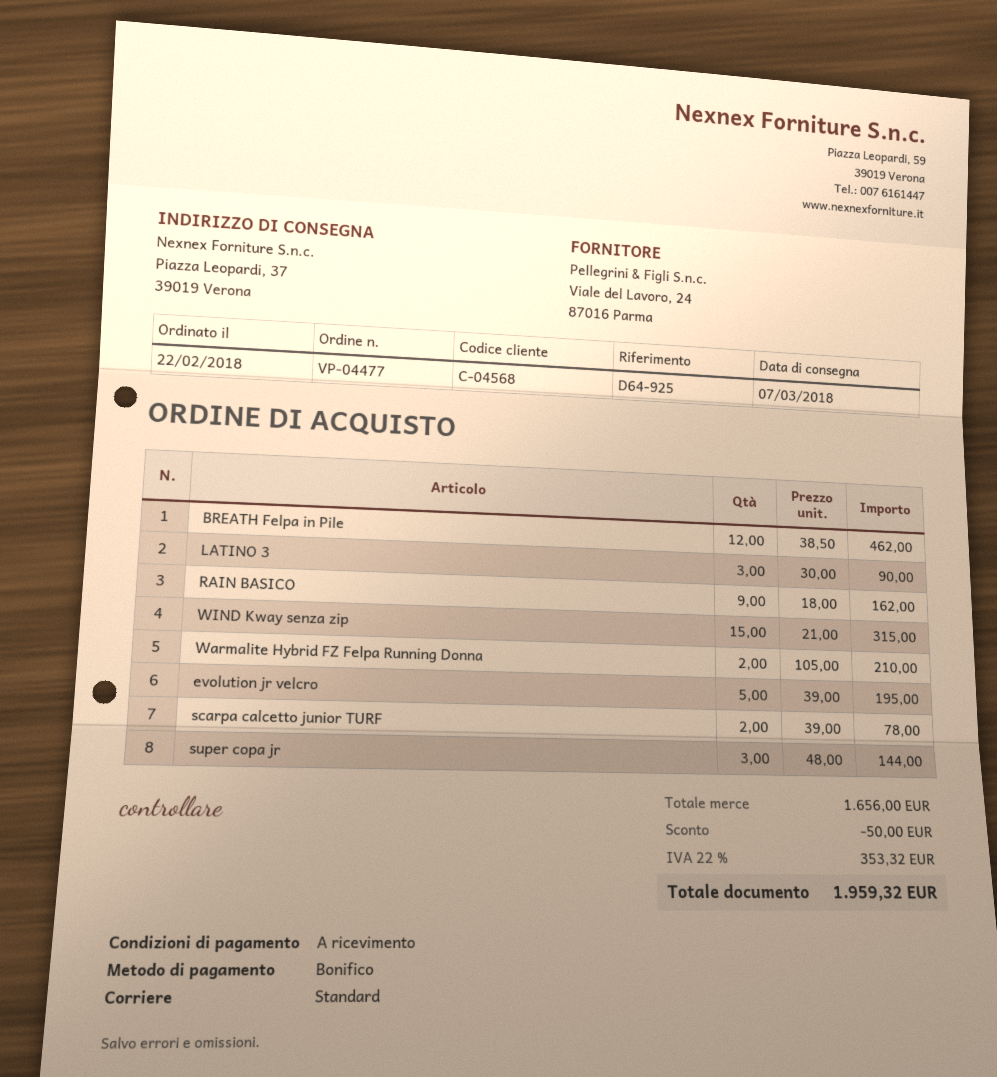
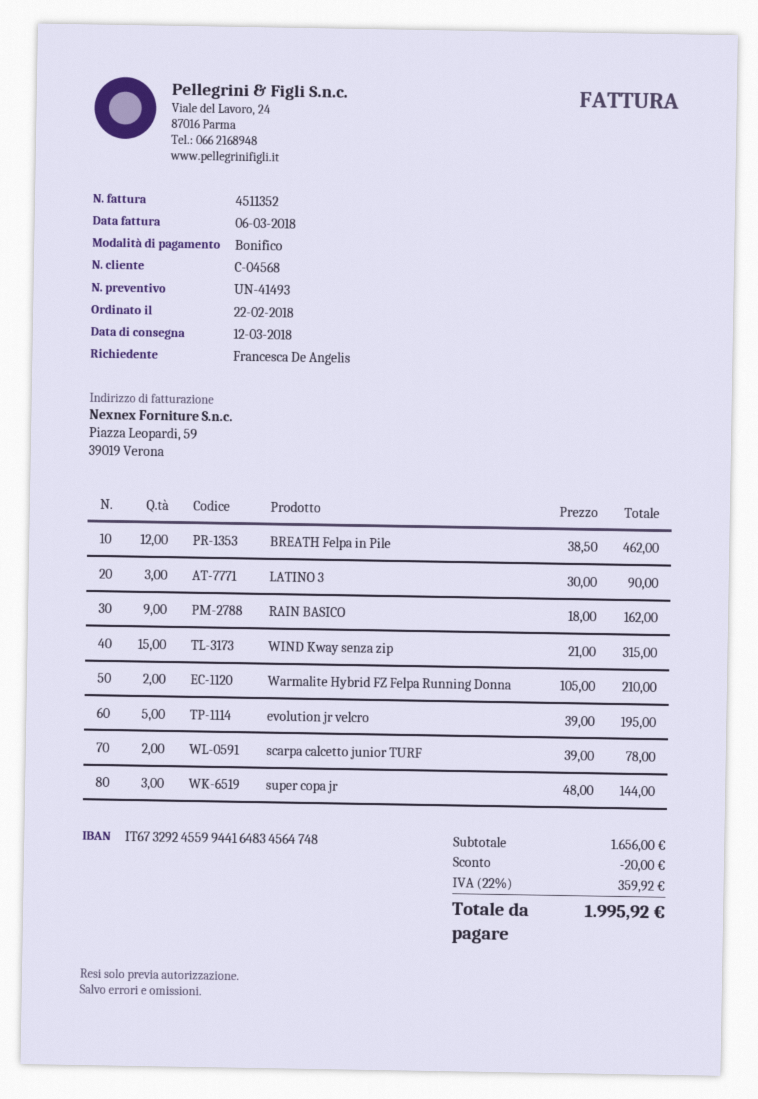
delivery date: 2018-03-07 -> 2018-03-12
discount: 50.00 -> 20.00
tax: 22% = 353.32 -> 22% = 359.92
total: 1959.32 -> 1995.92

